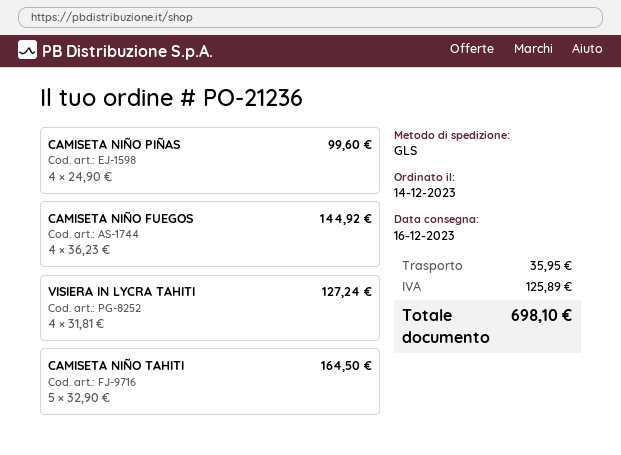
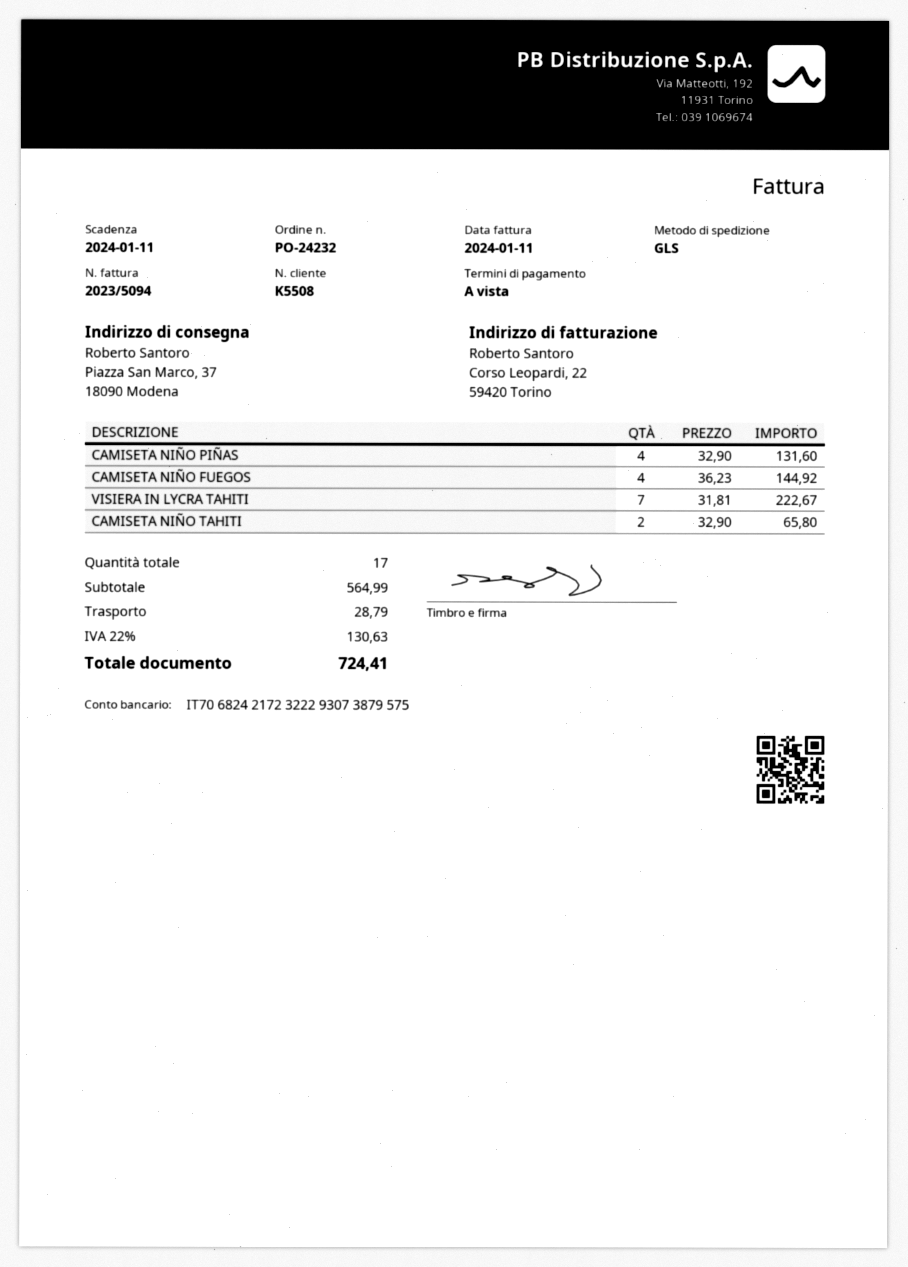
order number: PO-21236 -> PO-24232
CAMISETA NIÑO PIÑAS: 4 x 24.90 = 99.60 -> 4 x 32.90 = 131.60
VISIERA IN LYCRA TAHITI: 4 x 31.81 = 127.24 -> 7 x 31.81 = 222.67
CAMISETA NIÑO TAHITI: 5 x 32.90 = 164.50 -> 2 x 32.90 = 65.80
shipping: 35.95 -> 28.79
tax: 125.89 -> 130.63
total: 698.10 -> 724.41

